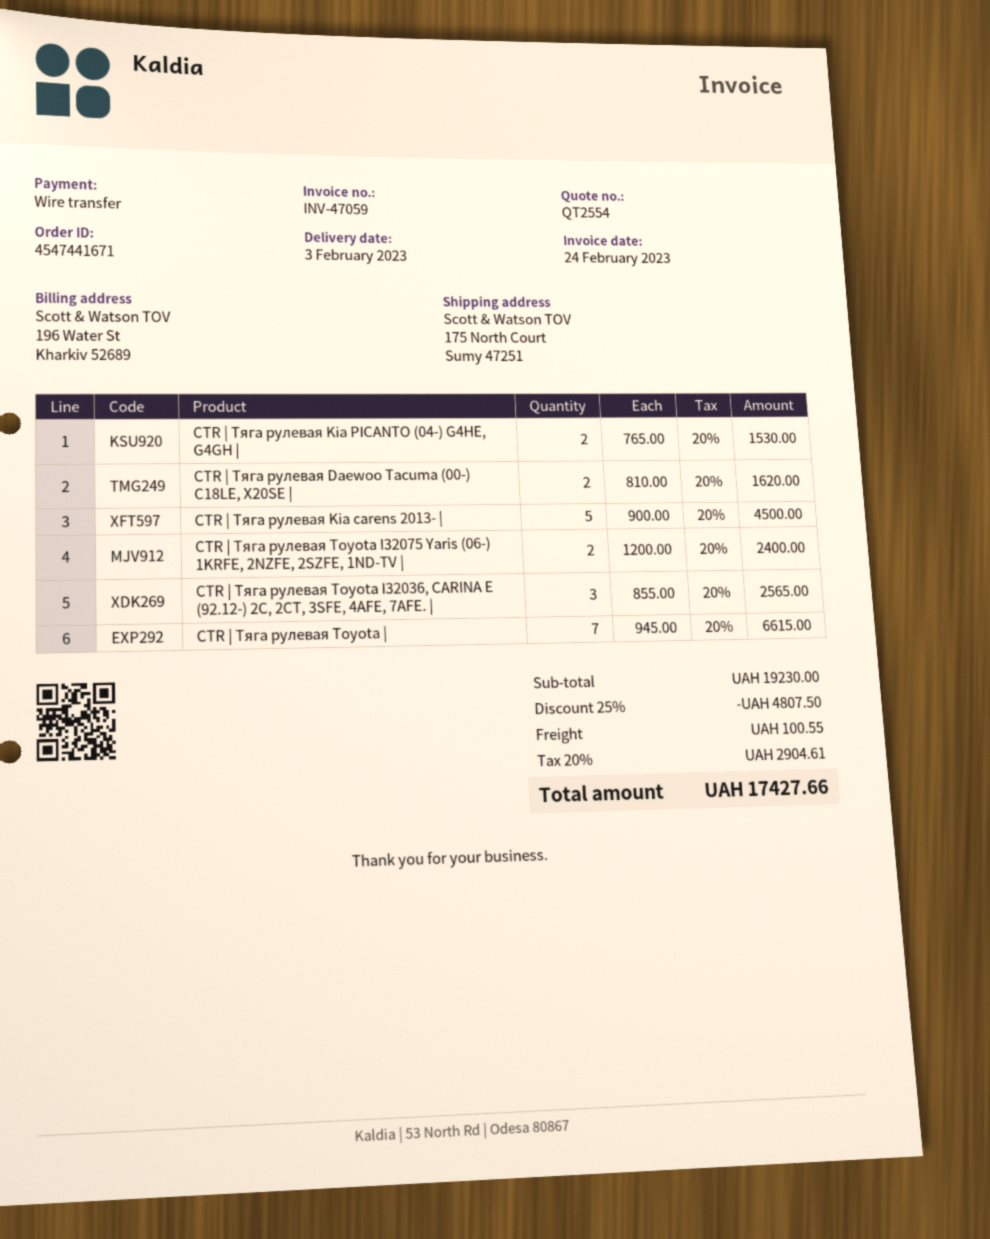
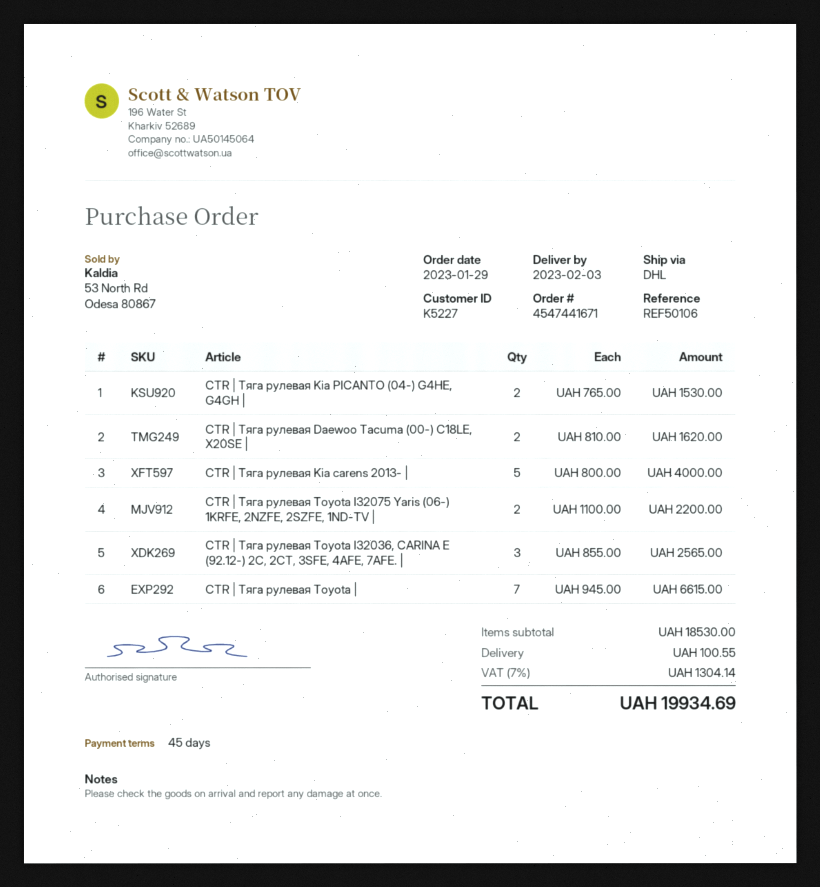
CTR | Тяга рулевая Kia carens 2013- |: 5 x 900.00 = 4500.00 -> 5 x 800.00 = 4000.00
CTR | Тяга рулевая Toyota I32075 Yaris (06-) 1KRFE, 2NZFE, 2SZFE, 1ND-TV |: 2 x 1200.00 = 2400.00 -> 2 x 1100.00 = 2200.00
subtotal: 19230.00 -> 18530.00
discount: 25% = 4807.50 -> none
tax: 20% = 2904.61 -> 7% = 1304.14
total: 17427.66 -> 19934.69

